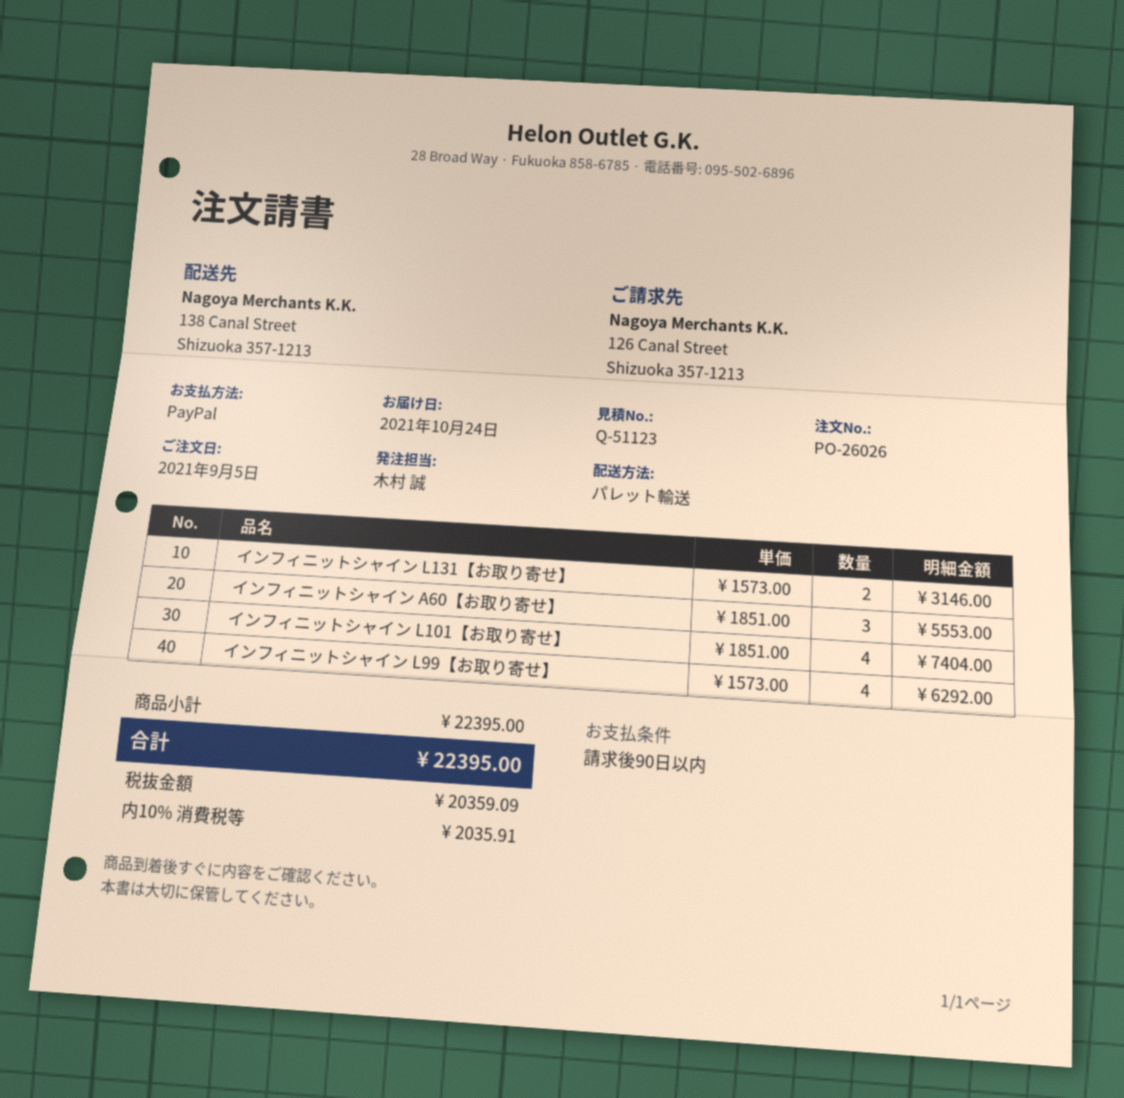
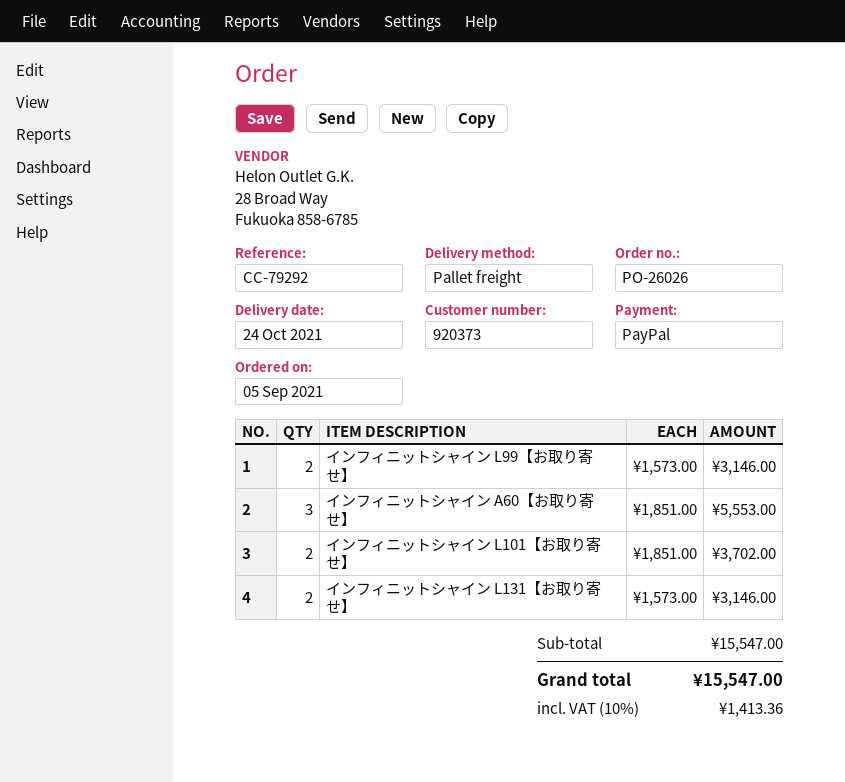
インフィニットシャイン L101【お取り寄せ】: 4 x 1851.00 = 7404.00 -> 2 x 1851.00 = 3702.00
インフィニットシャイン L99【お取り寄せ】: 4 x 1573.00 = 6292.00 -> 2 x 1573.00 = 3146.00
subtotal: 22395.00 -> 15547.00
tax: 10% = 2035.91 -> 10% = 1413.36
total: 22395.00 -> 15547.00

